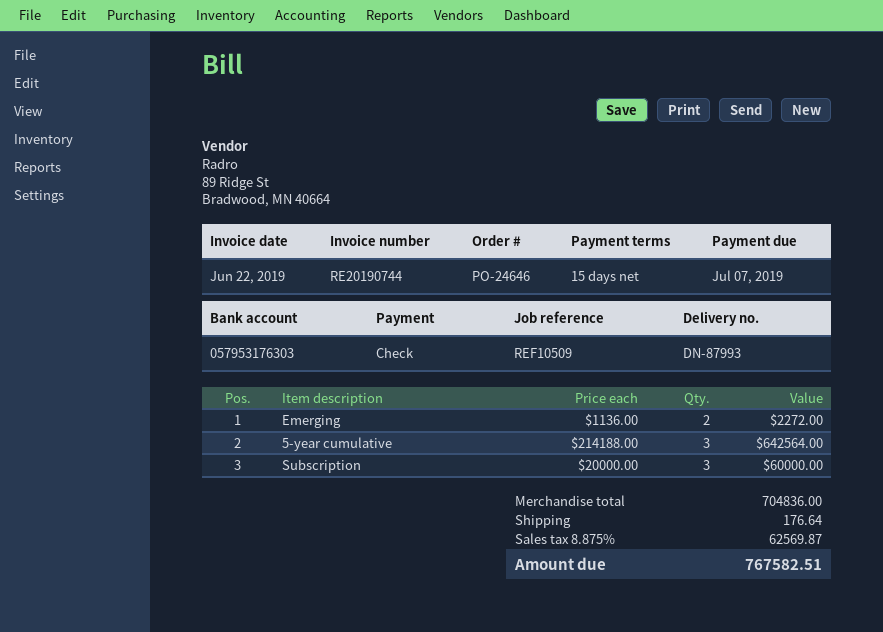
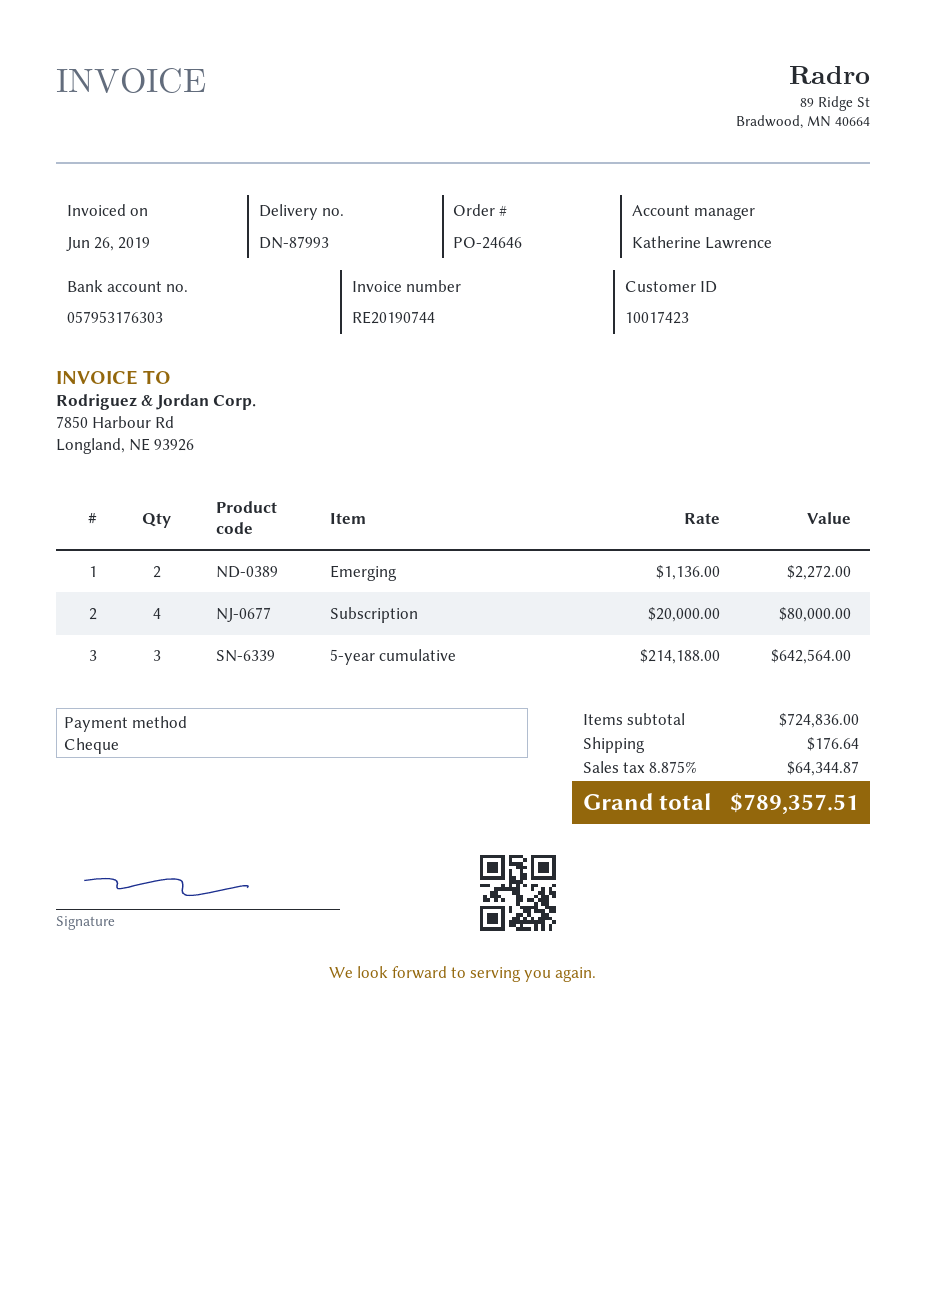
invoice date: 2019-06-22 -> 2019-06-26
Subscription: 3 x 20000.00 = 60000.00 -> 4 x 20000.00 = 80000.00
subtotal: 704836.00 -> 724836.00
tax: 8.875% = 62569.87 -> 8.875% = 64344.87
total: 767582.51 -> 789357.51

